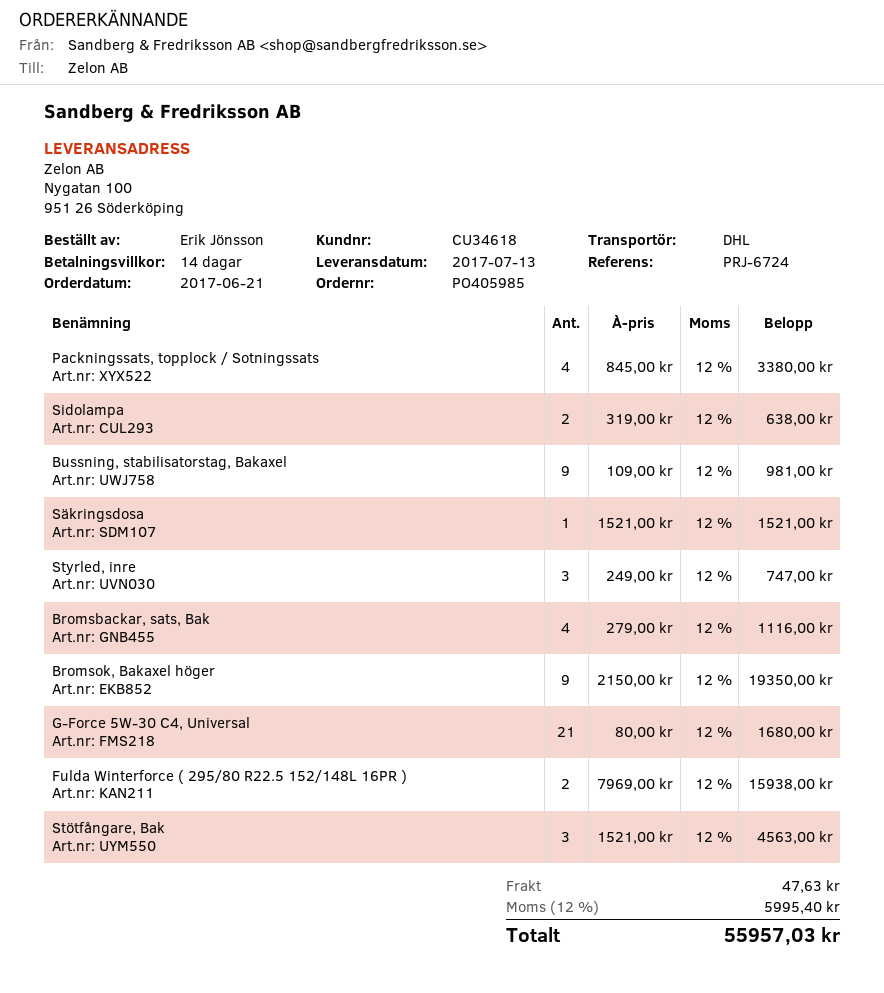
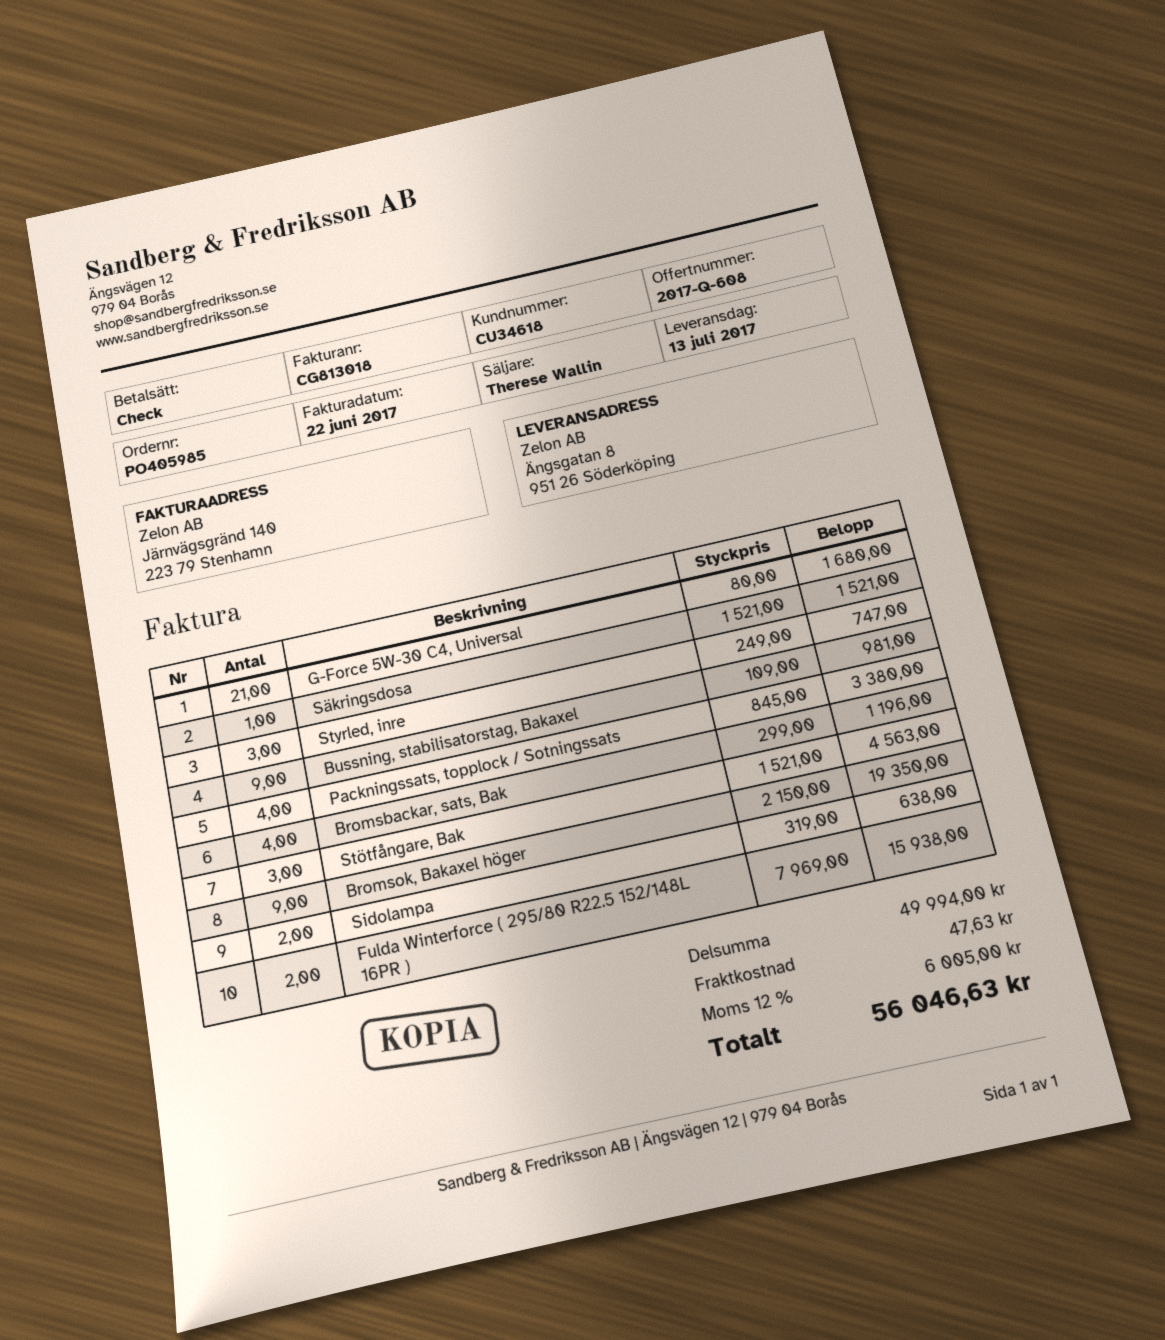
ship to: Nygatan 100, 951 26 Söderköping -> Ängsgatan 8, 951 26 Söderköping
Bromsbackar, sats, Bak: 4 x 279.00 = 1116.00 -> 4 x 299.00 = 1196.00
tax: 12% = 5995.40 -> 12% = 6005.00
total: 55957.03 -> 56046.63

